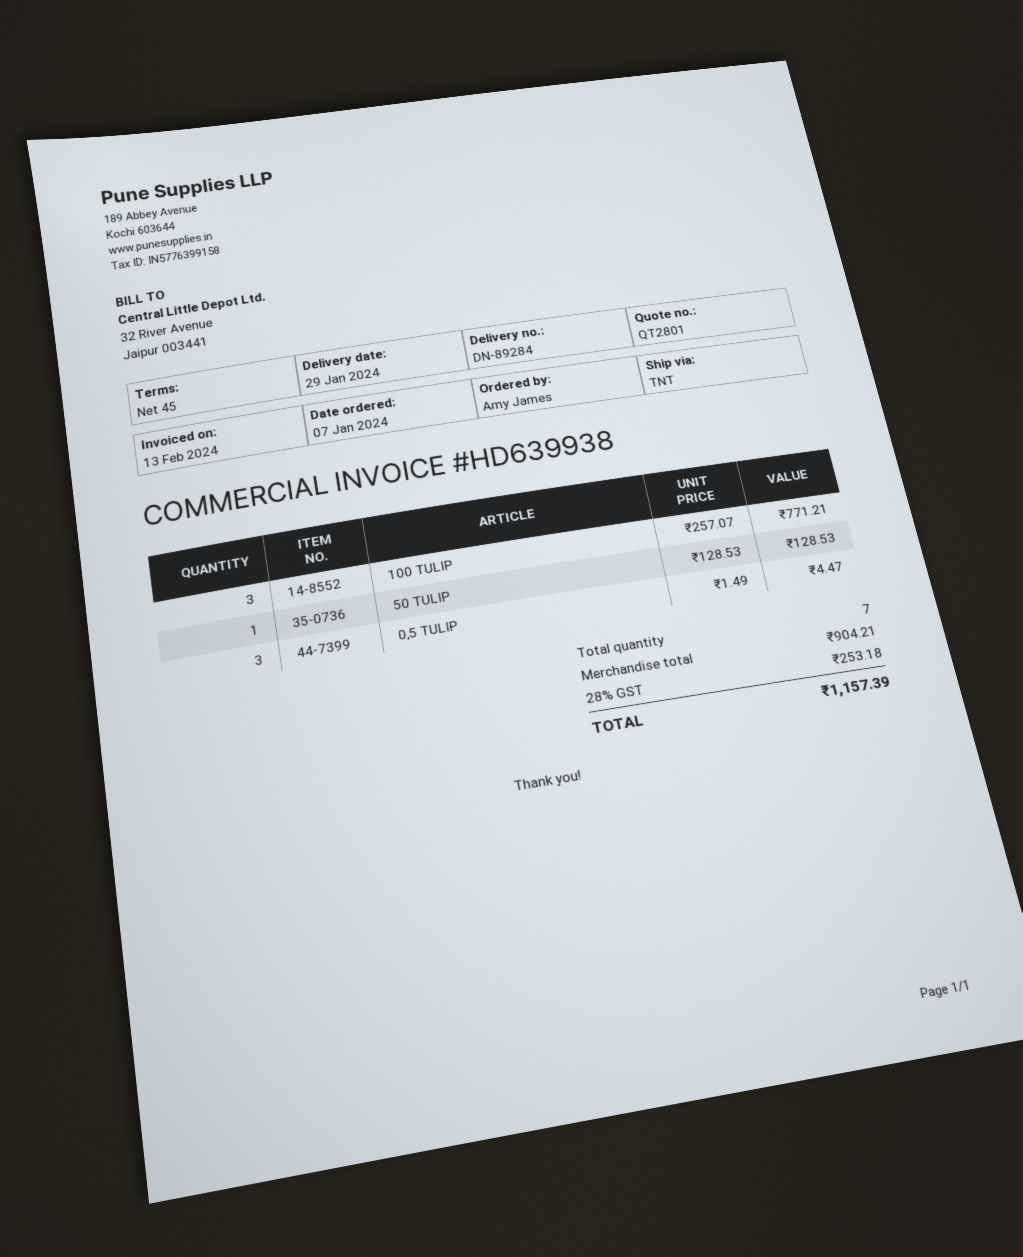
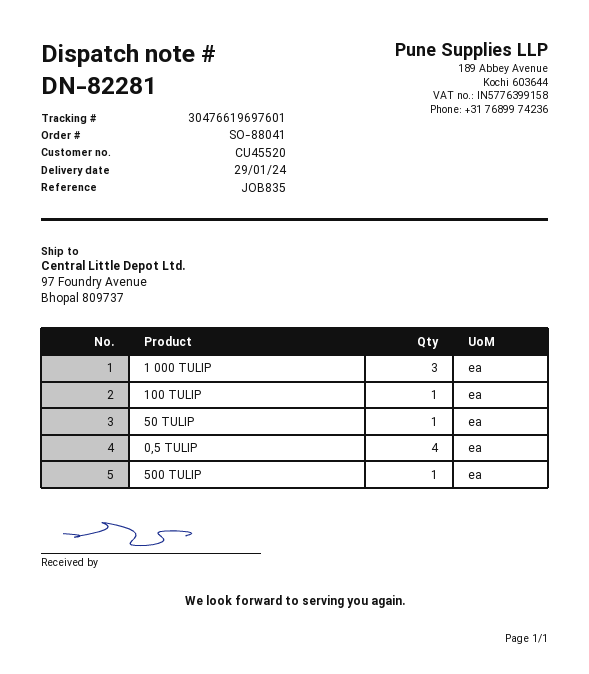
delivery note number: DN-89284 -> DN-82281
100 TULIP: 3 -> 1
0,5 TULIP: 3 -> 4
1 000 TULIP: none -> 3
500 TULIP: none -> 1

